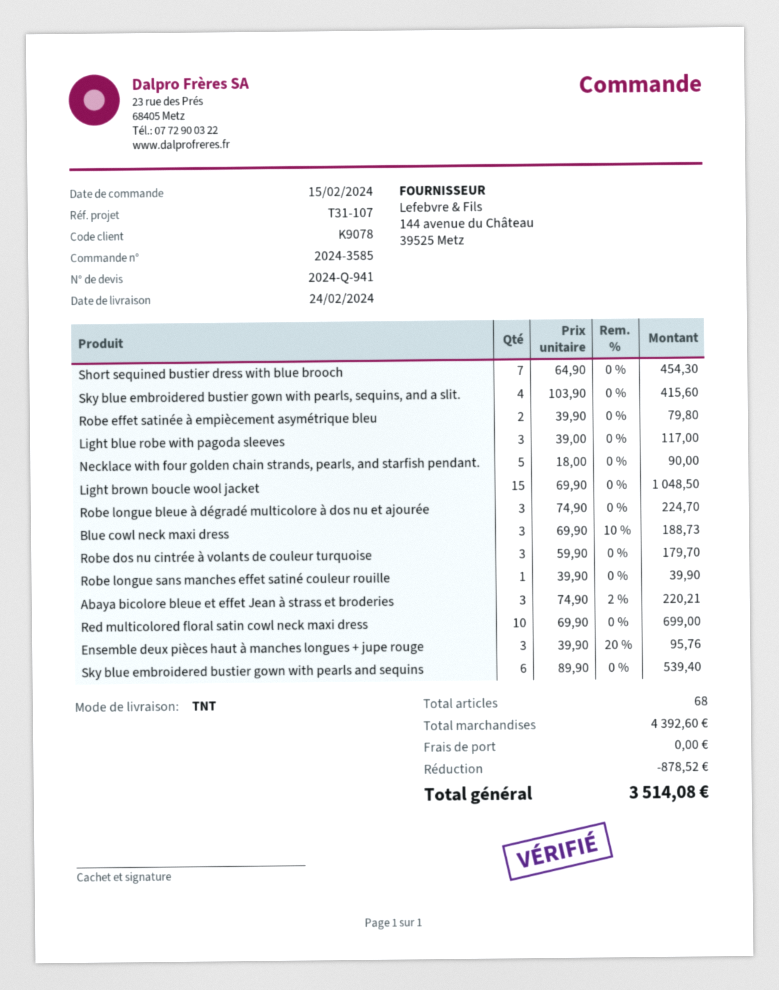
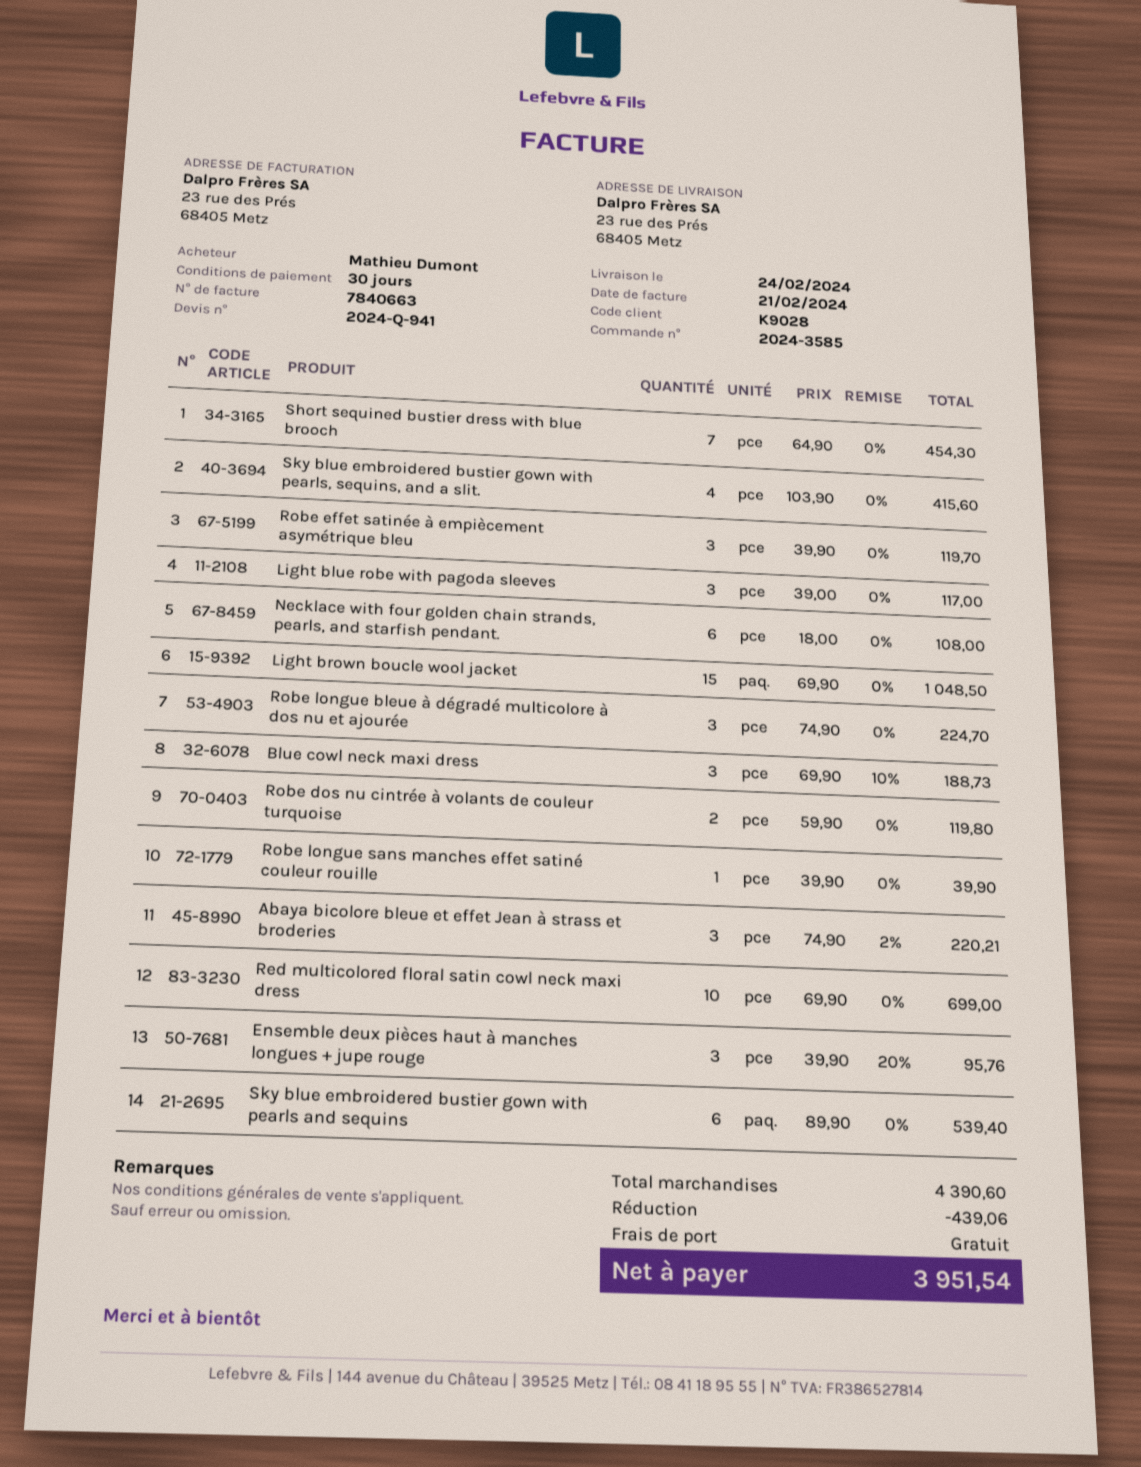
customer number: K9078 -> K9028
Robe effet satinée à empiècement asymétrique bleu: 2 x 39.90 = 79.80 -> 3 x 39.90 = 119.70
Necklace with four golden chain strands, pearls, and starfish pendant.: 5 x 18.00 = 90.00 -> 6 x 18.00 = 108.00
Robe dos nu cintrée à volants de couleur turquoise: 3 x 59.90 = 179.70 -> 2 x 59.90 = 119.80
subtotal: 4392.60 -> 4390.60
discount: 878.52 -> 439.06
total: 3514.08 -> 3951.54

